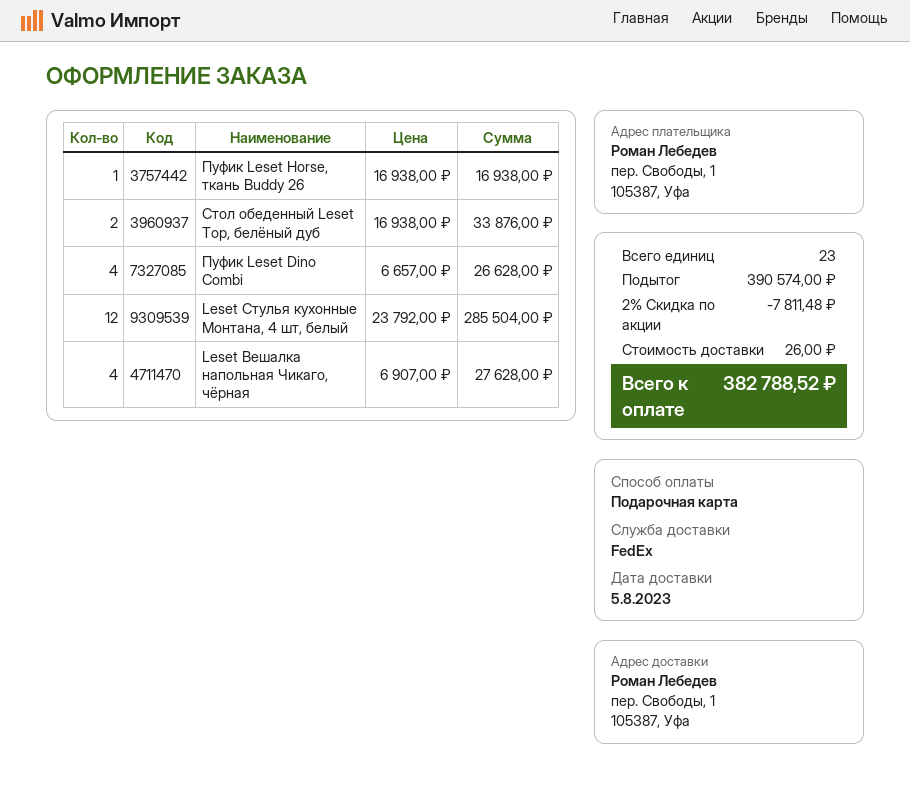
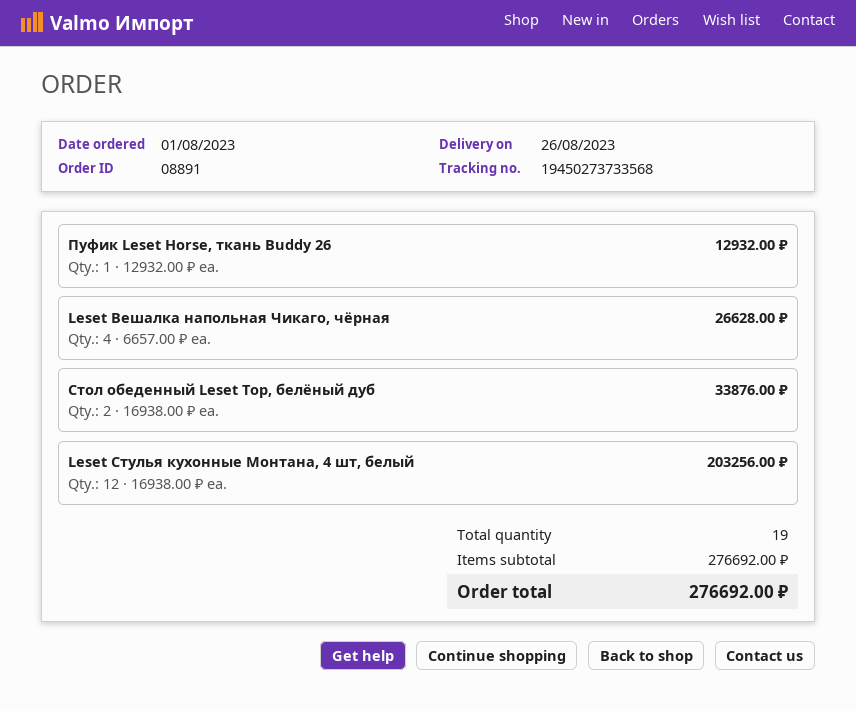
delivery date: 2023-08-05 -> 2023-08-26
Пуфик Leset Horse, ткань Buddy 26: 1 x 16938.00 = 16938.00 -> 1 x 12932.00 = 12932.00
Пуфик Leset Dino Combi: 4 x 6657.00 = 26628.00 -> none
Leset Стулья кухонные Монтана, 4 шт, белый: 12 x 23792.00 = 285504.00 -> 12 x 16938.00 = 203256.00
Leset Вешалка напольная Чикаго, чёрная: 4 x 6907.00 = 27628.00 -> 4 x 6657.00 = 26628.00
total quantity: 23 -> 19
subtotal: 390574.00 -> 276692.00
discount: 2% = 7811.48 -> none
shipping: 26.00 -> none
total: 382788.52 -> 276692.00

